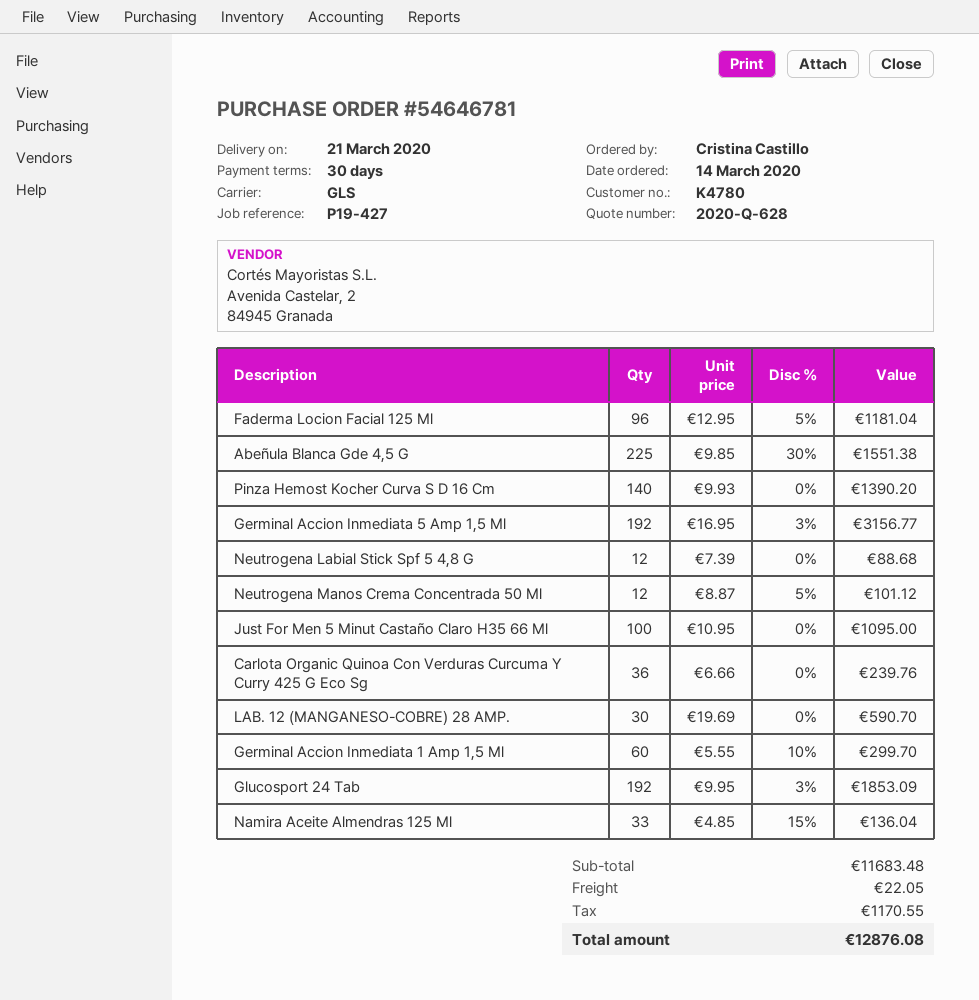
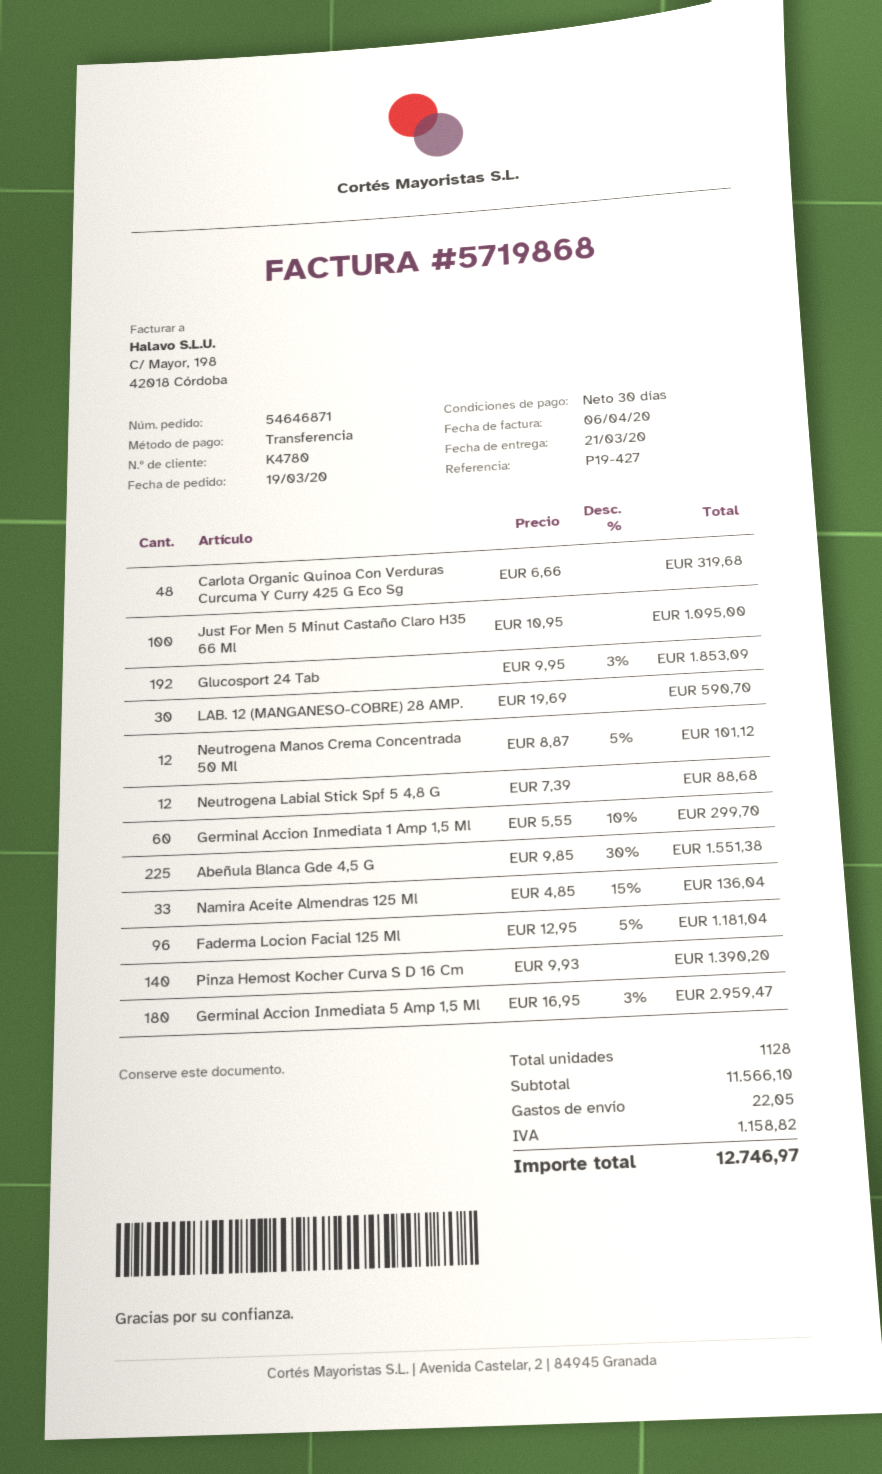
order number: 54646781 -> 54646871
order date: 2020-03-14 -> 2020-03-19
Germinal Accion Inmediata 5 Amp 1,5 Ml: 192 x 16.95 - 3% = 3156.77 -> 180 x 16.95 - 3% = 2959.47
Carlota Organic Quinoa Con Verduras Curcuma Y Curry 425 G Eco Sg: 36 x 6.66 = 239.76 -> 48 x 6.66 = 319.68
subtotal: 11683.48 -> 11566.10
tax: 1170.55 -> 1158.82
total: 12876.08 -> 12746.97

